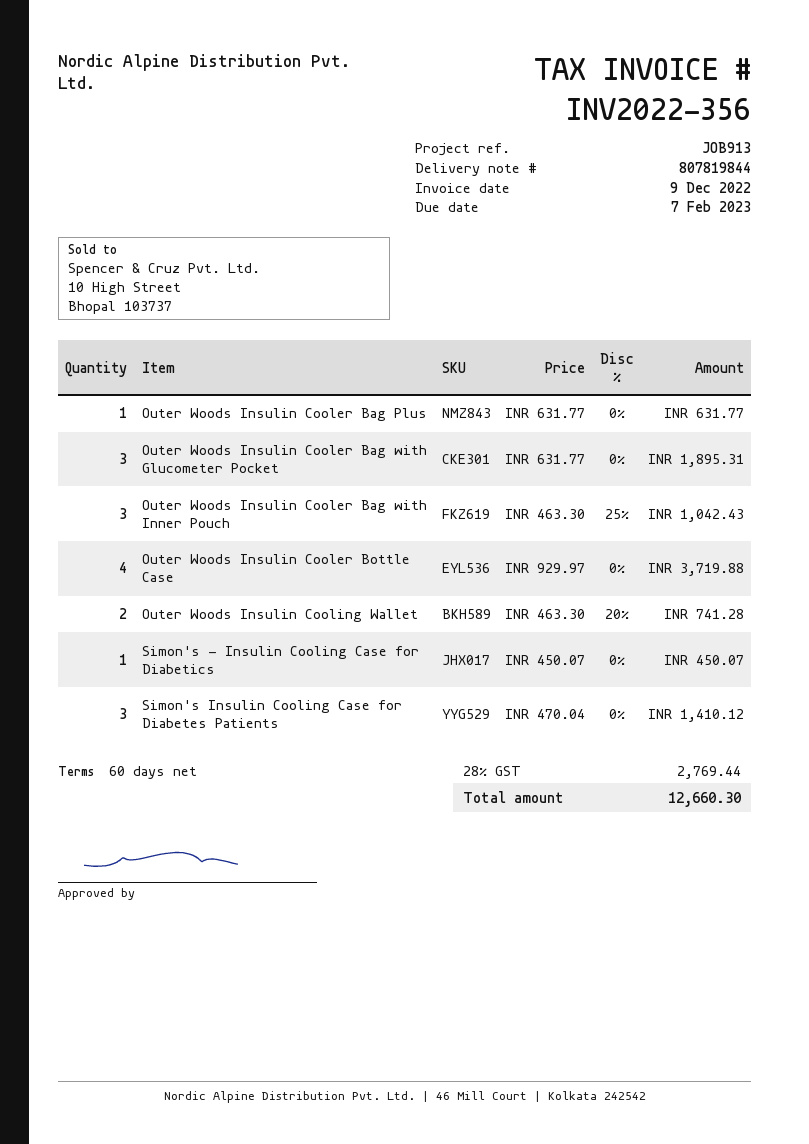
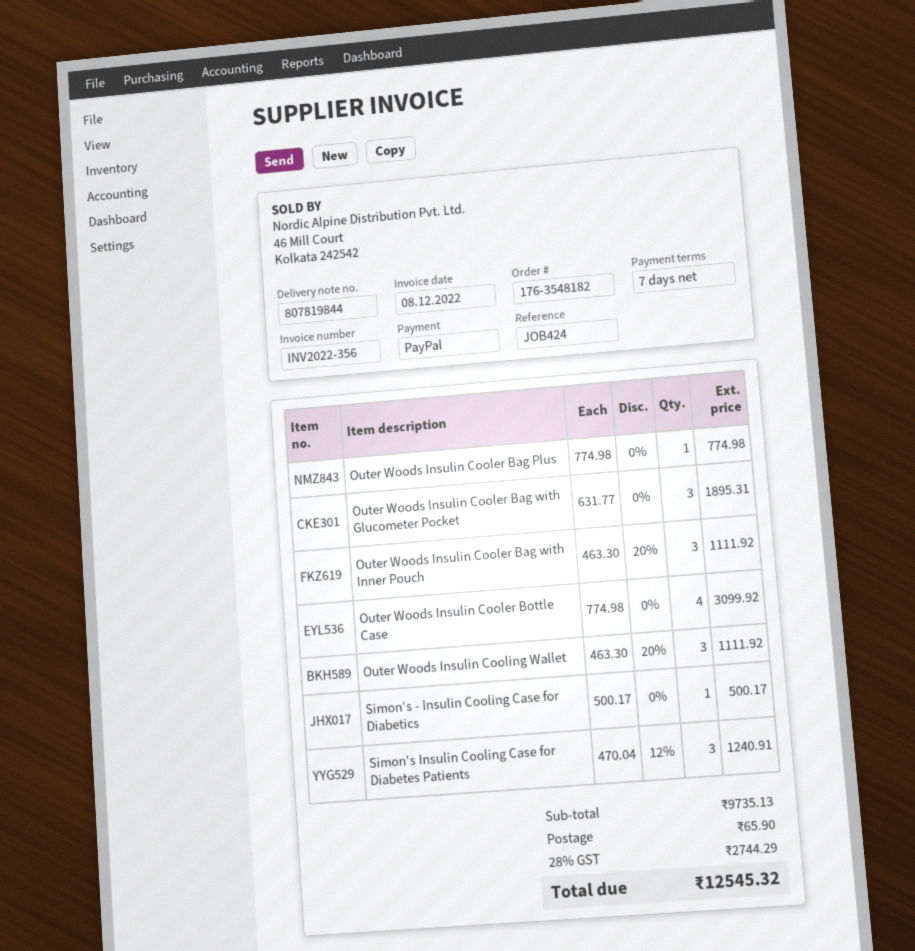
invoice date: 2022-12-09 -> 2022-12-08
payment terms: 60 days -> 7 days
reference: JOB913 -> JOB424
Outer Woods Insulin Cooler Bag Plus: 1 x 631.77 = 631.77 -> 1 x 774.98 = 774.98
Outer Woods Insulin Cooler Bag with Inner Pouch: 3 x 463.30 - 25% = 1042.43 -> 3 x 463.30 - 20% = 1111.92
Outer Woods Insulin Cooler Bottle Case: 4 x 929.97 = 3719.88 -> 4 x 774.98 = 3099.92
Outer Woods Insulin Cooling Wallet: 2 x 463.30 - 20% = 741.28 -> 3 x 463.30 - 20% = 1111.92
Simon's - Insulin Cooling Case for Diabetics: 1 x 450.07 = 450.07 -> 1 x 500.17 = 500.17
Simon's Insulin Cooling Case for Diabetes Patients: 3 x 470.04 = 1410.12 -> 3 x 470.04 - 12% = 1240.91
shipping: none -> 65.90
tax: 28% = 2769.44 -> 28% = 2744.29
total: 12660.30 -> 12545.32

